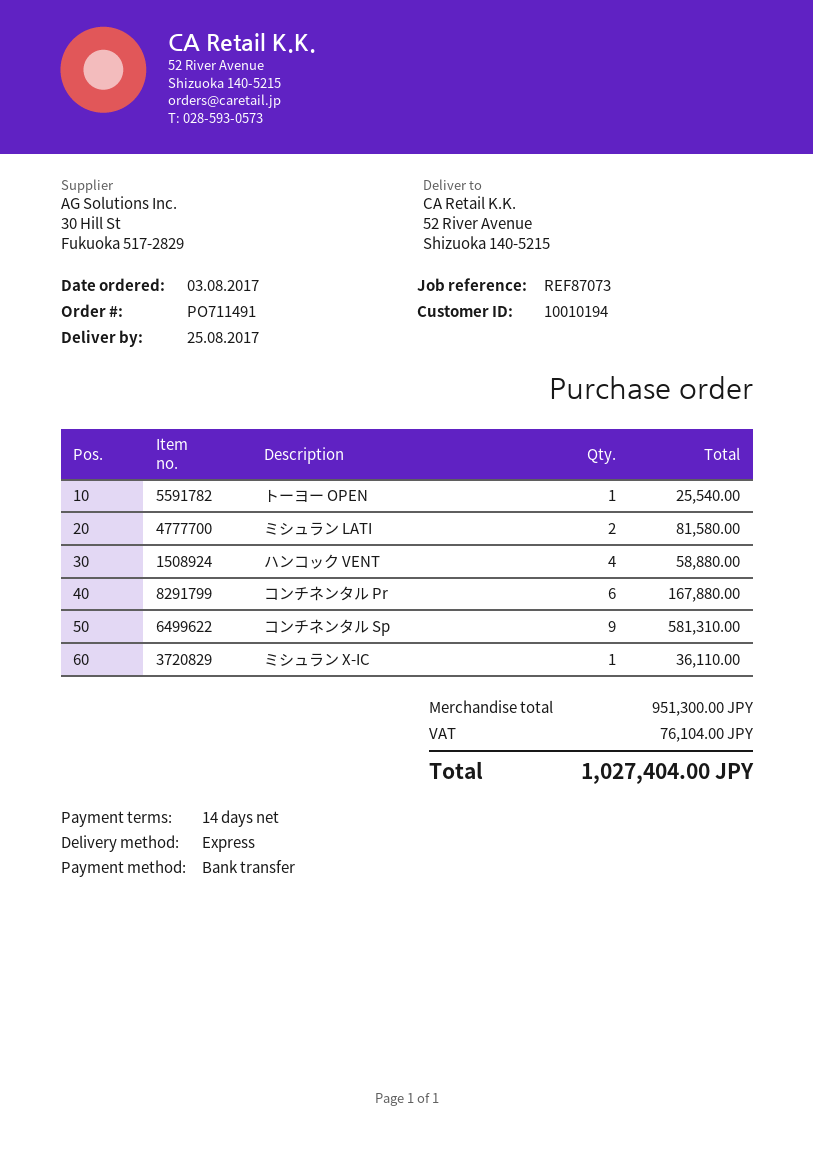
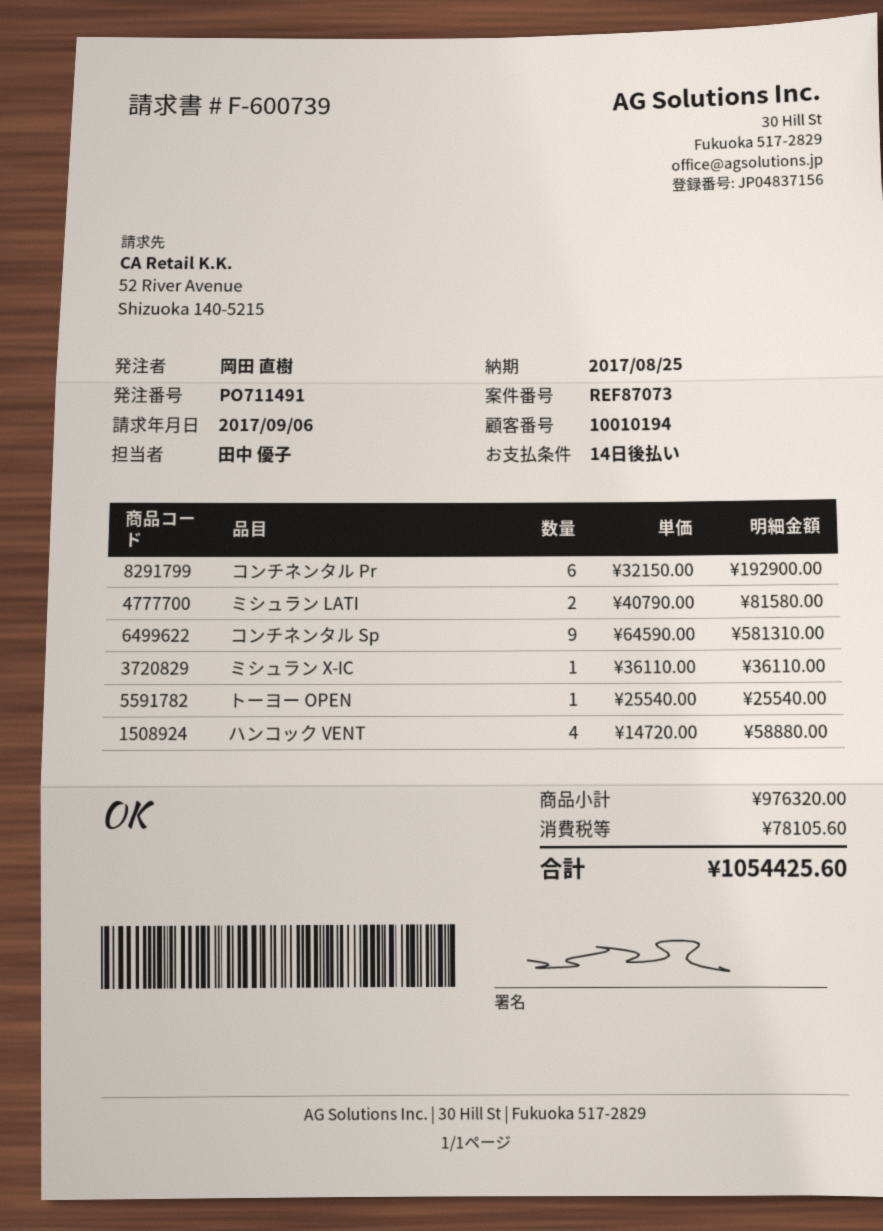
コンチネンタル Pr: 6 for 167880.00 -> 6 for 192900.00
subtotal: 951300.00 -> 976320.00
tax: 76104.00 -> 78105.60
total: 1027404.00 -> 1054425.60

